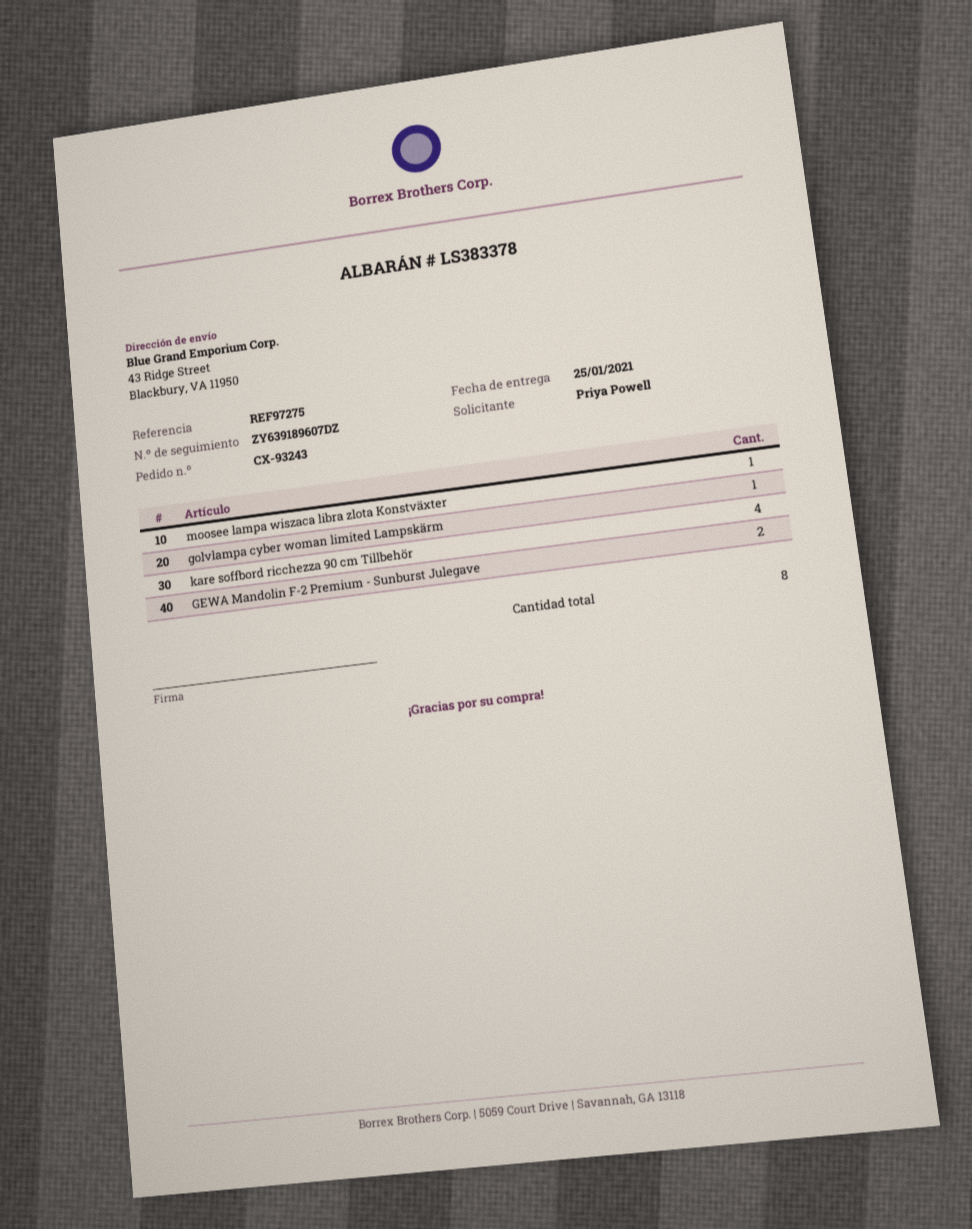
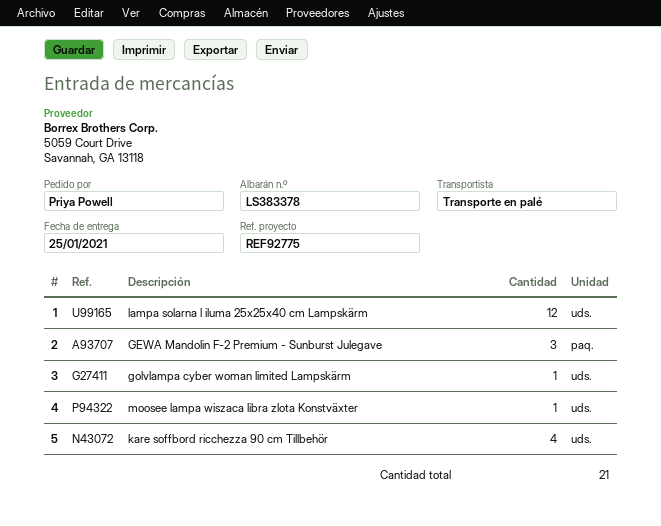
reference: REF97275 -> REF92775
GEWA Mandolin F-2 Premium - Sunburst Julegave: 2 -> 3
lampa solarna l iluma 25x25x40 cm Lampskärm: none -> 12
total quantity: 8 -> 21

